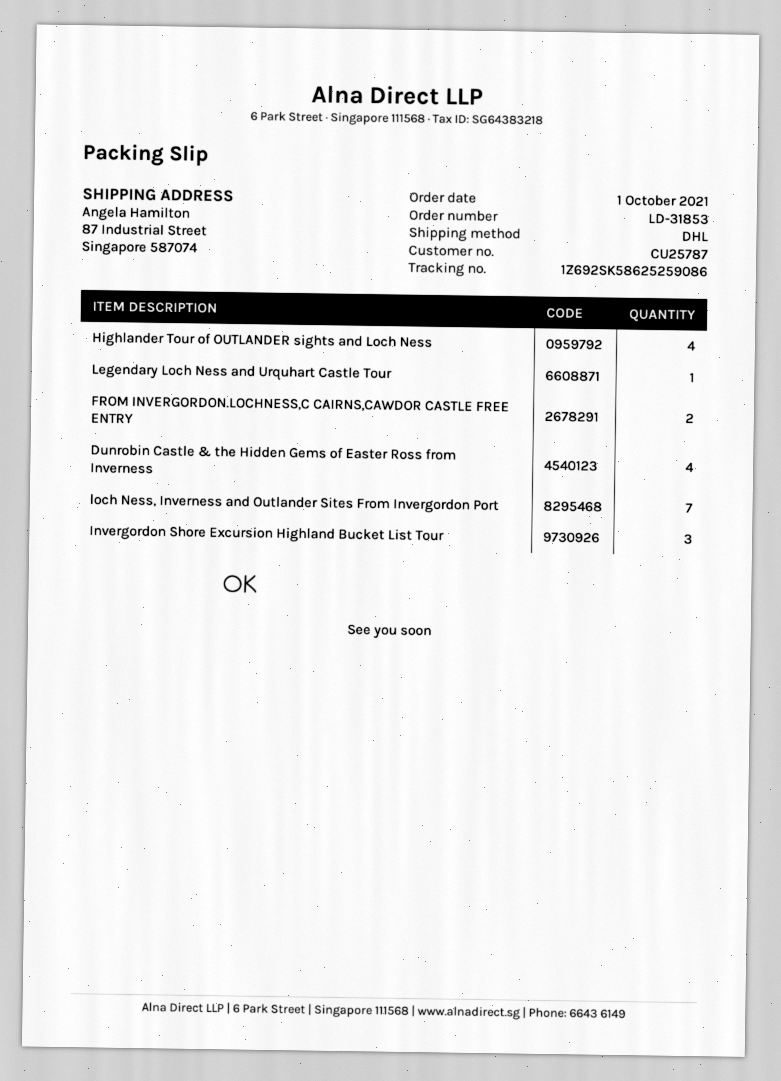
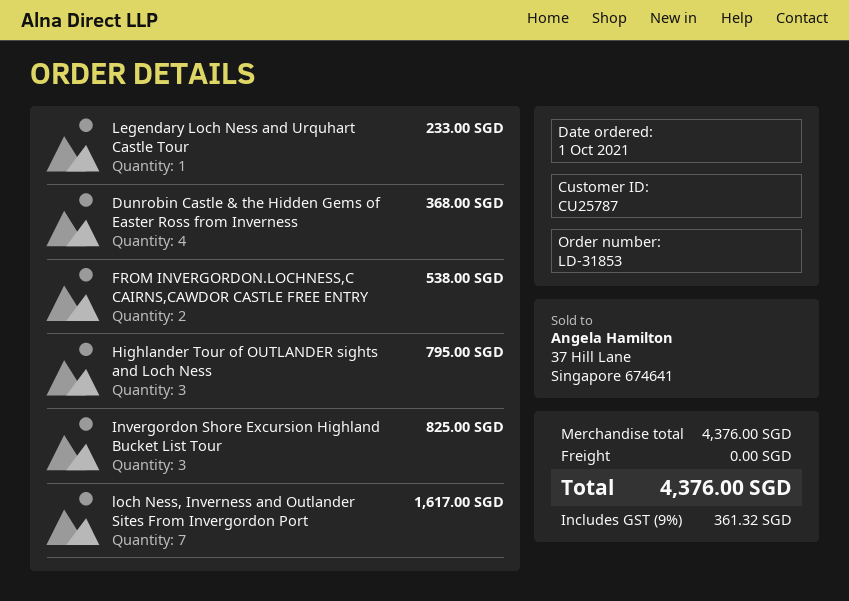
Highlander Tour of OUTLANDER sights and Loch Ness: 4 -> 3

